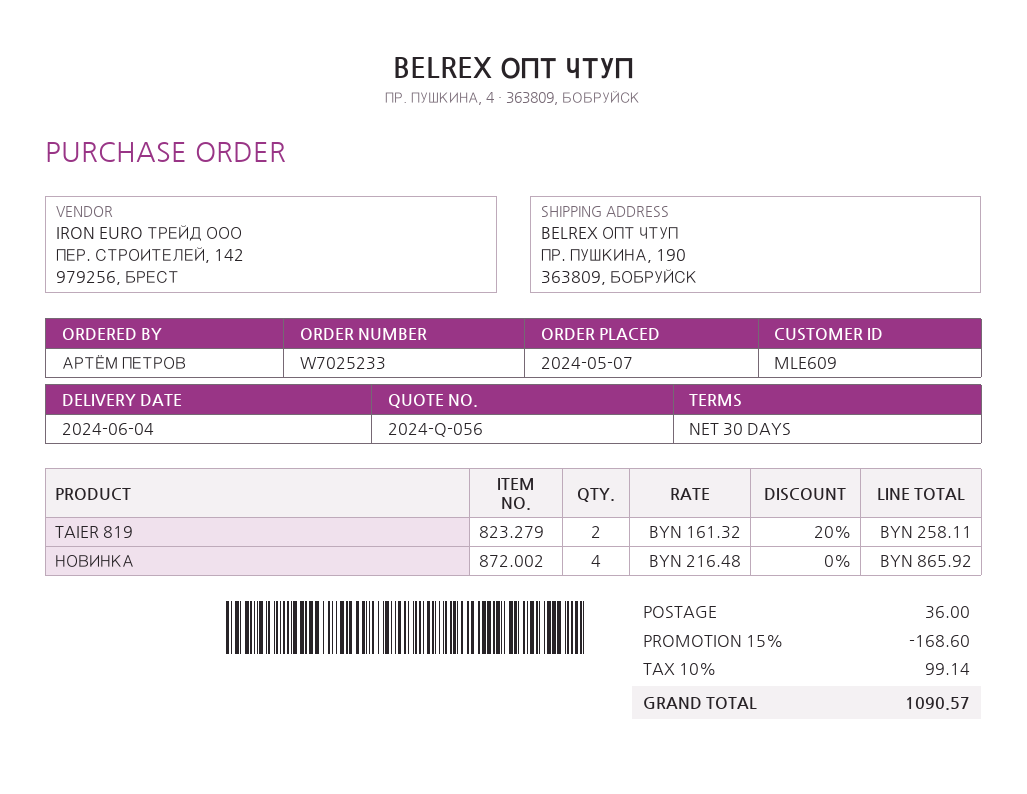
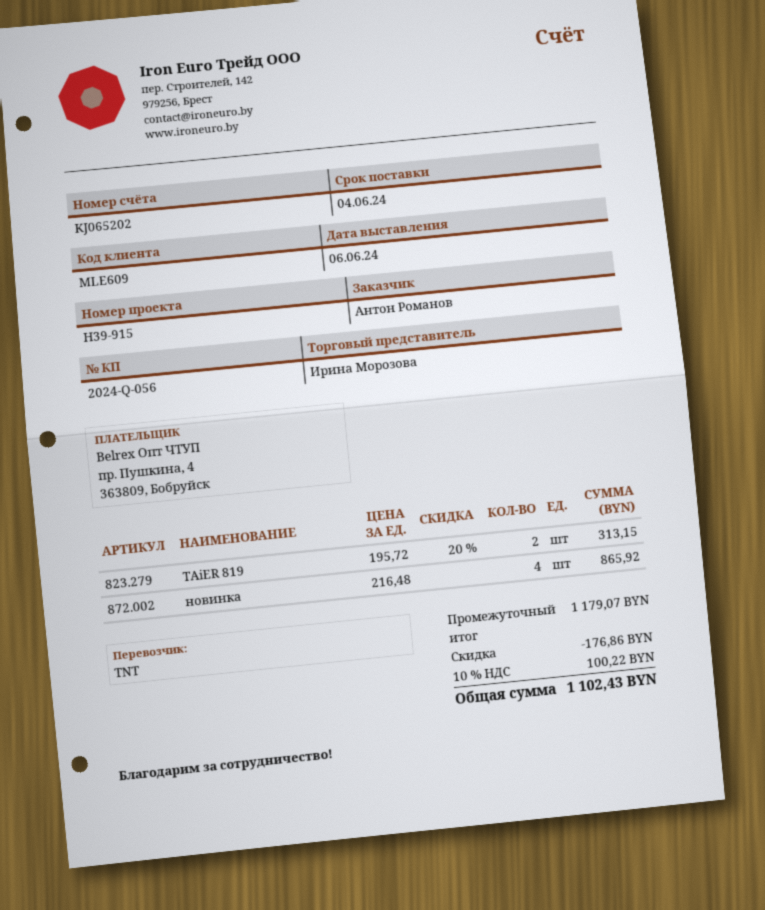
ordered by: АРТЁМ ПЕТРОВ -> Антон Романов
TAIER 819: 2 x 161.32 - 20% = 258.11 -> 2 x 195.72 - 20% = 313.15
discount: 168.60 -> 176.86
shipping: 36.00 -> none
tax: 10% = 99.14 -> 10% = 100.22
total: 1090.57 -> 1102.43

